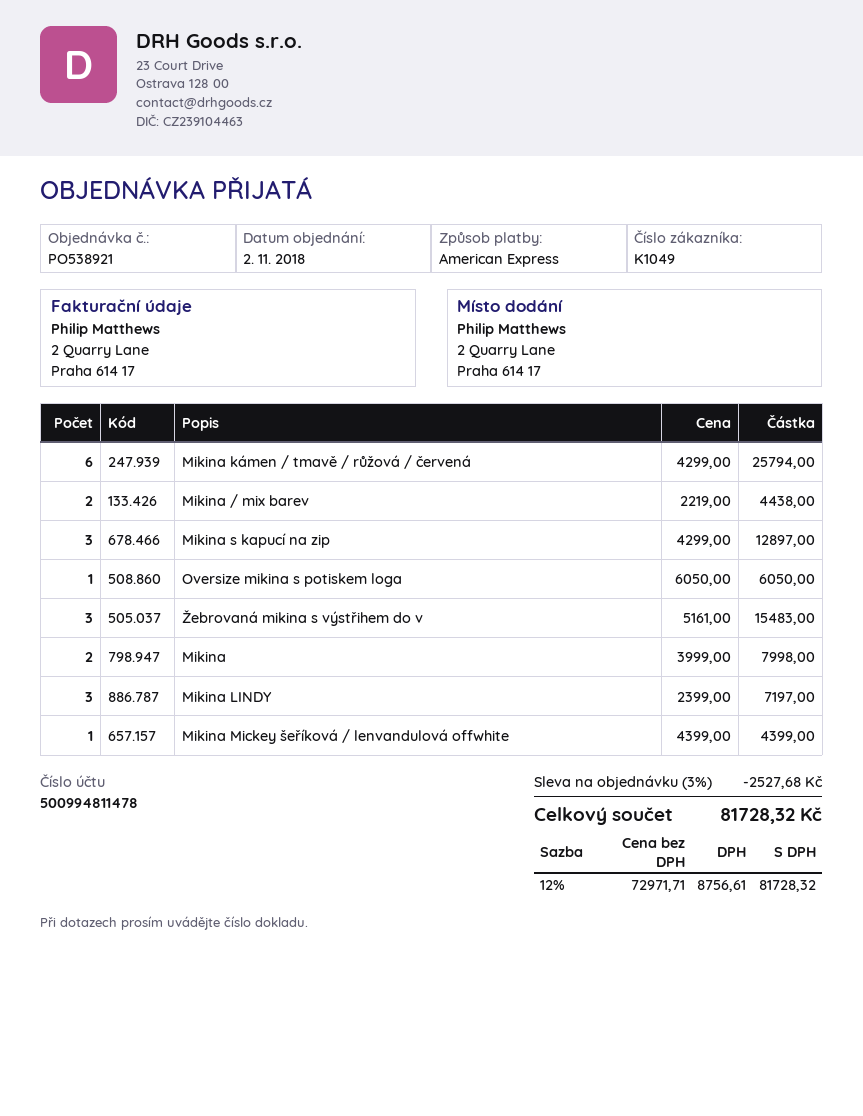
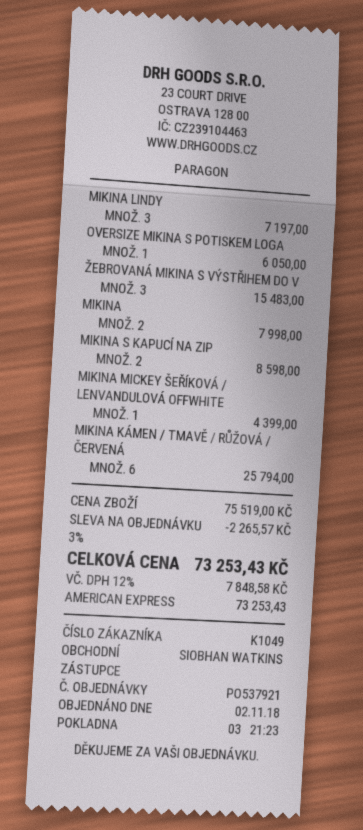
order number: PO538921 -> PO537921
Mikina / mix barev: 2 for 4438.00 -> none
Mikina s kapucí na zip: 3 for 12897.00 -> 2 for 8598.00
discount: 3% = 2527.68 -> 3% = 2265.57
tax: 12% = 8756.61 -> 12% = 7848.58
total: 81728.32 -> 73253.43

